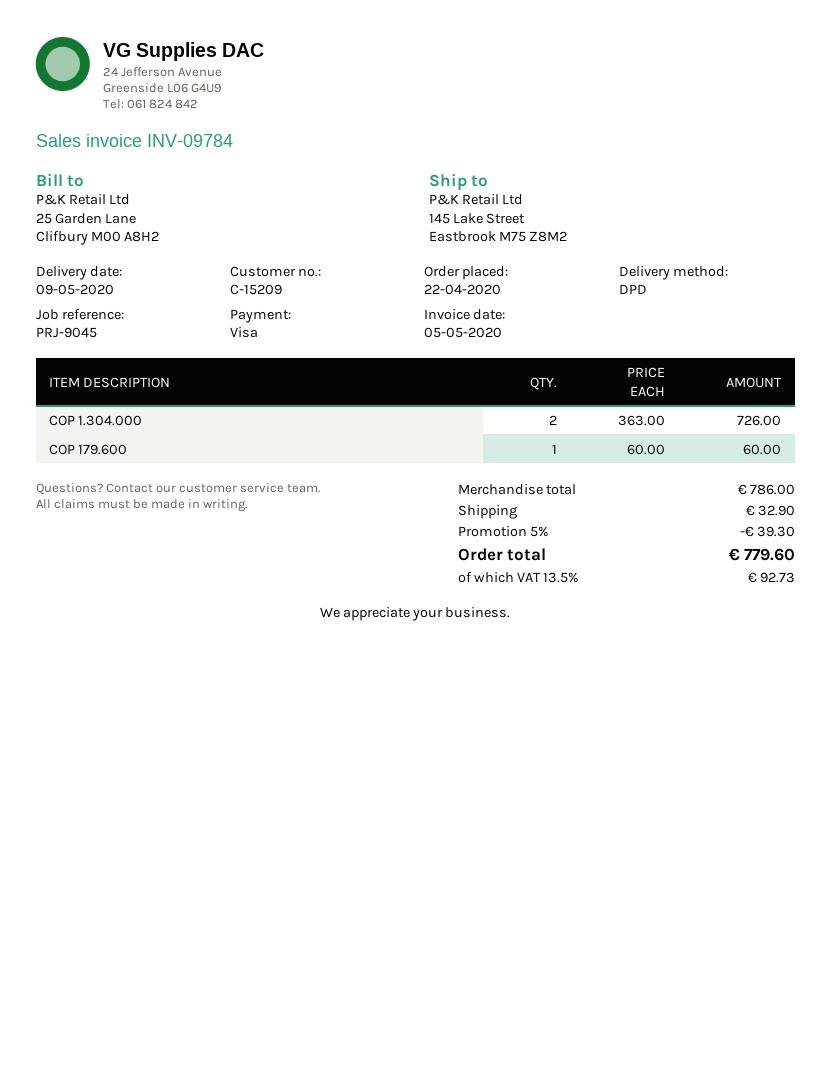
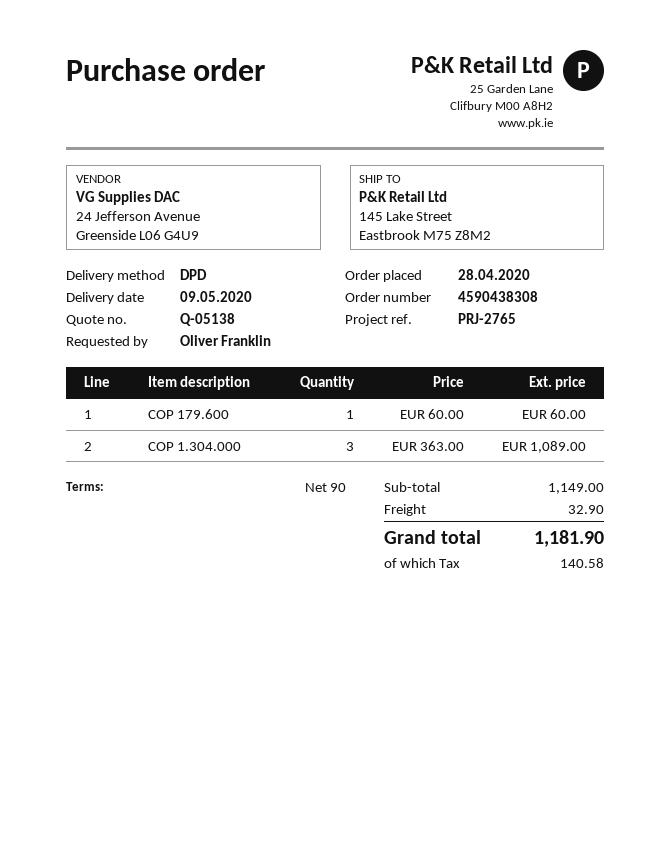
order date: 2020-04-22 -> 2020-04-28
reference: PRJ-9045 -> PRJ-2765
COP 1.304.000: 2 x 363.00 = 726.00 -> 3 x 363.00 = 1089.00
subtotal: 786.00 -> 1149.00
discount: 5% = 39.30 -> none
tax: 92.73 -> 140.58
total: 779.60 -> 1181.90

